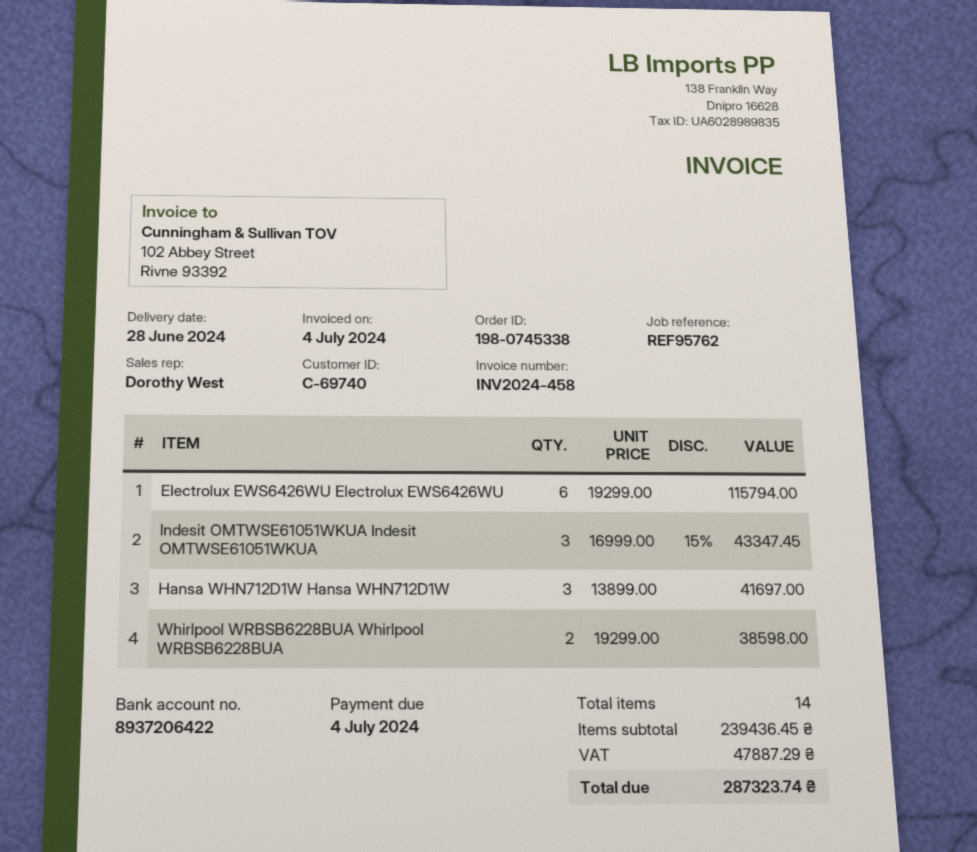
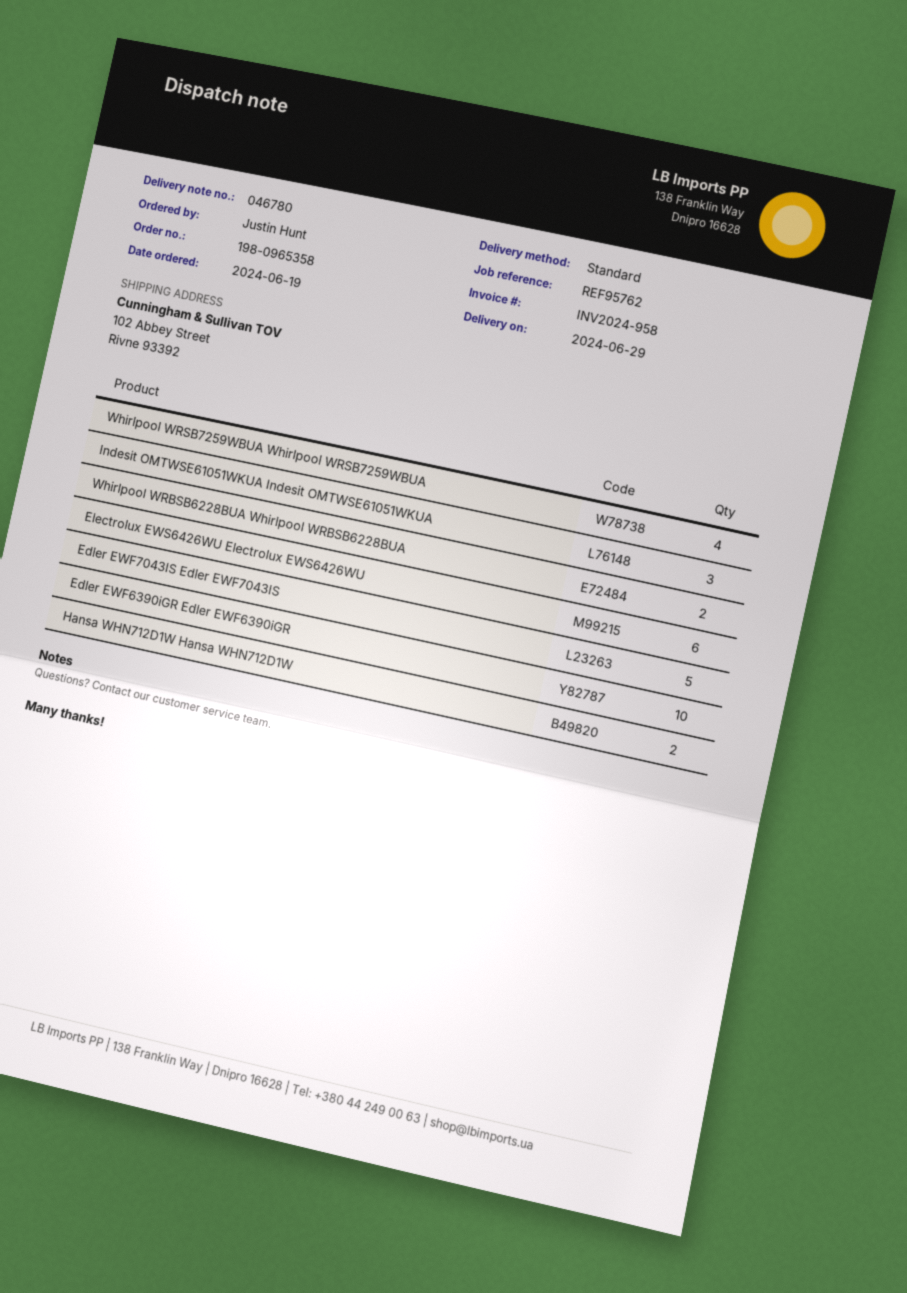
order number: 198-0745338 -> 198-0965358
delivery date: 2024-06-28 -> 2024-06-29
invoice number: INV2024-458 -> INV2024-958
Hansa WHN712D1W Hansa WHN712D1W: 3 -> 2
Whirlpool WRSB7259WBUA Whirlpool WRSB7259WBUA: none -> 4
Edler EWF7043IS Edler EWF7043IS: none -> 5
Edler EWF6390iGR Edler EWF6390iGR: none -> 10

